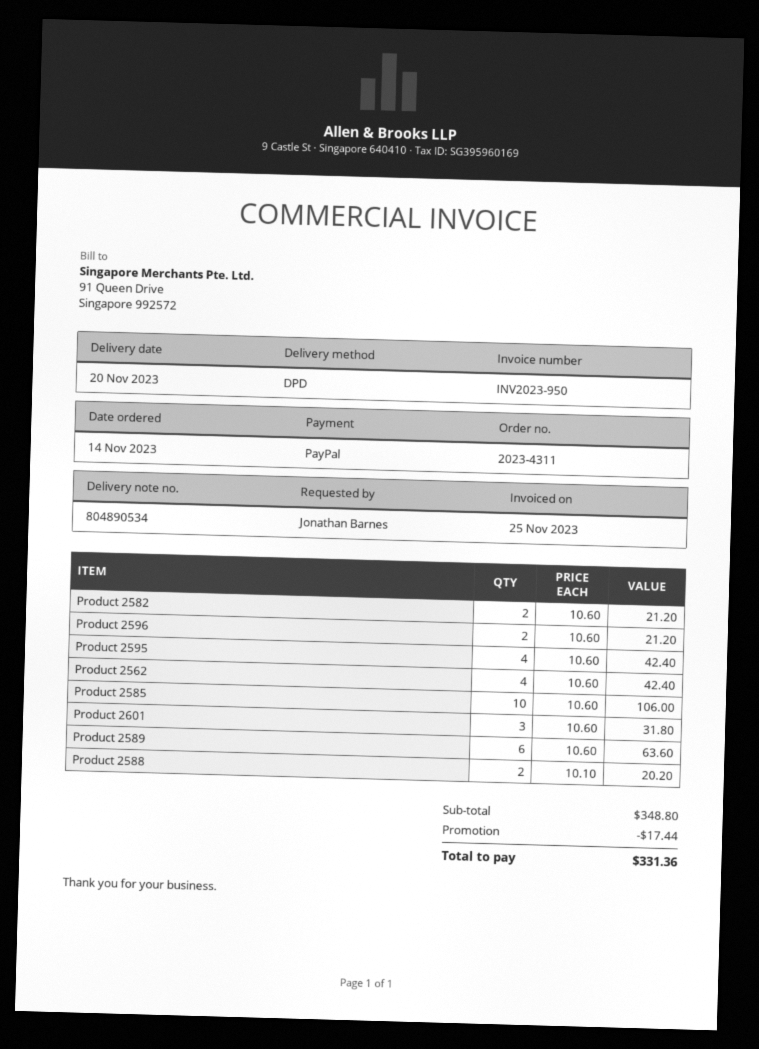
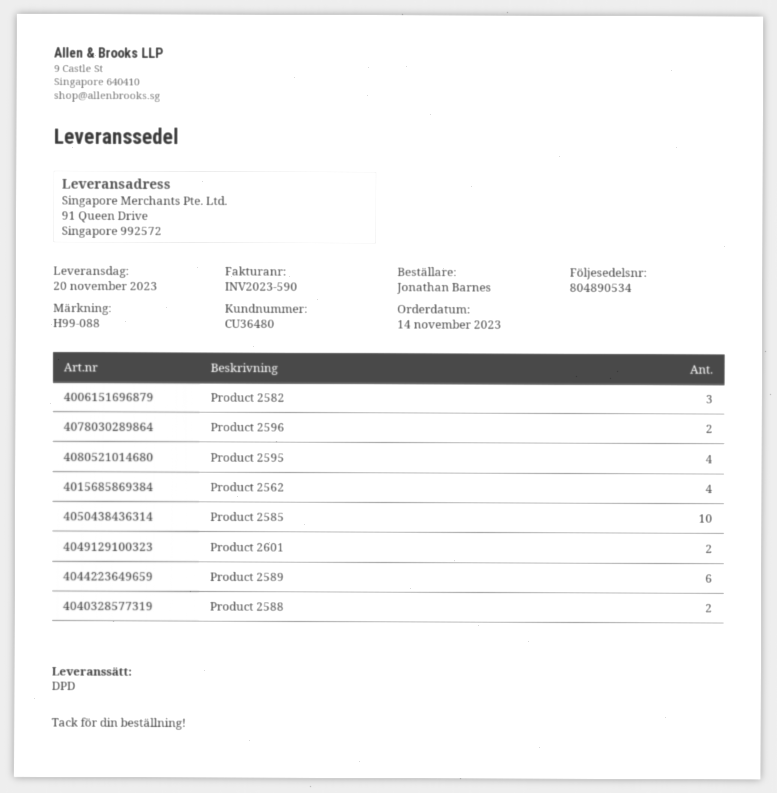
invoice number: INV2023-950 -> INV2023-590
Product 2582: 2 -> 3
Product 2601: 3 -> 2

